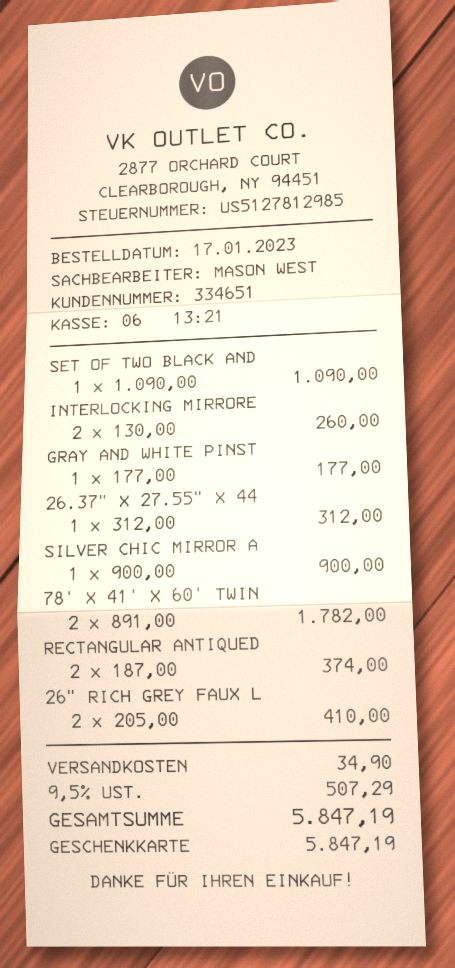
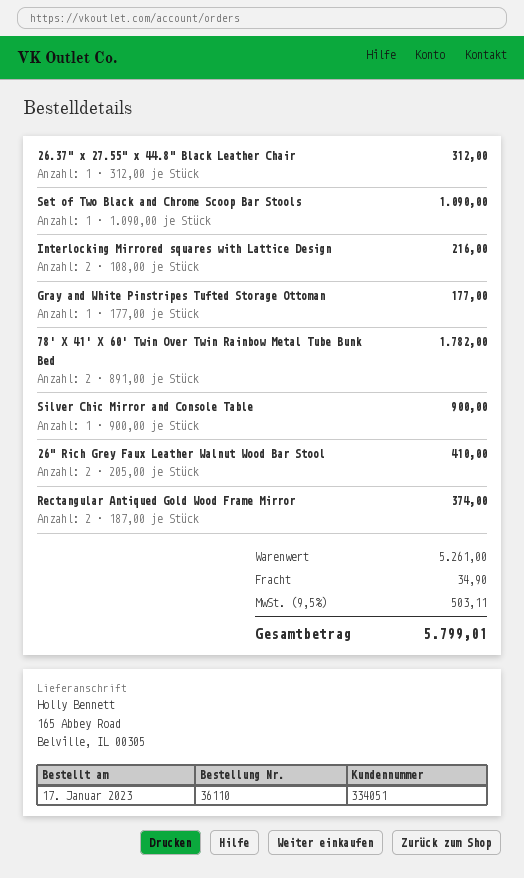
customer number: 334651 -> 334051
INTERLOCKING MIRRORE: 2 x 130.00 = 260.00 -> 2 x 108.00 = 216.00
tax: 9.5% = 507.29 -> 9.5% = 503.11
total: 5847.19 -> 5799.01

